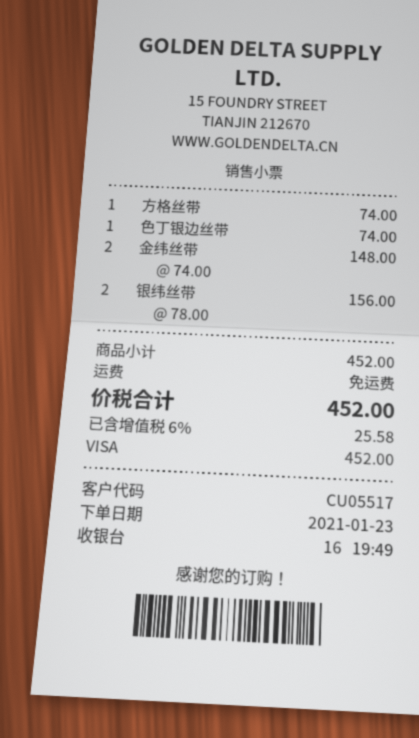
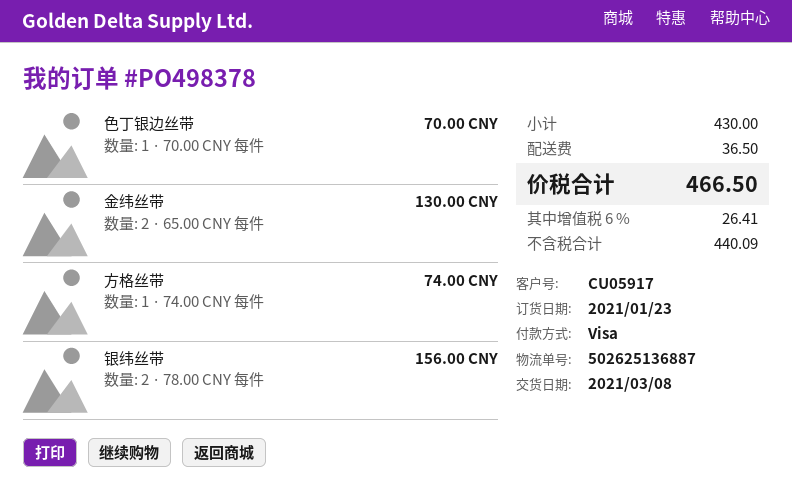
customer number: CU05517 -> CU05917
色丁银边丝带: 1 x 74.00 = 74.00 -> 1 x 70.00 = 70.00
金纬丝带: 2 x 74.00 = 148.00 -> 2 x 65.00 = 130.00
subtotal: 452.00 -> 430.00
shipping: 0.00 -> 36.50
tax: 6% = 25.58 -> 6% = 26.41
total: 452.00 -> 466.50

